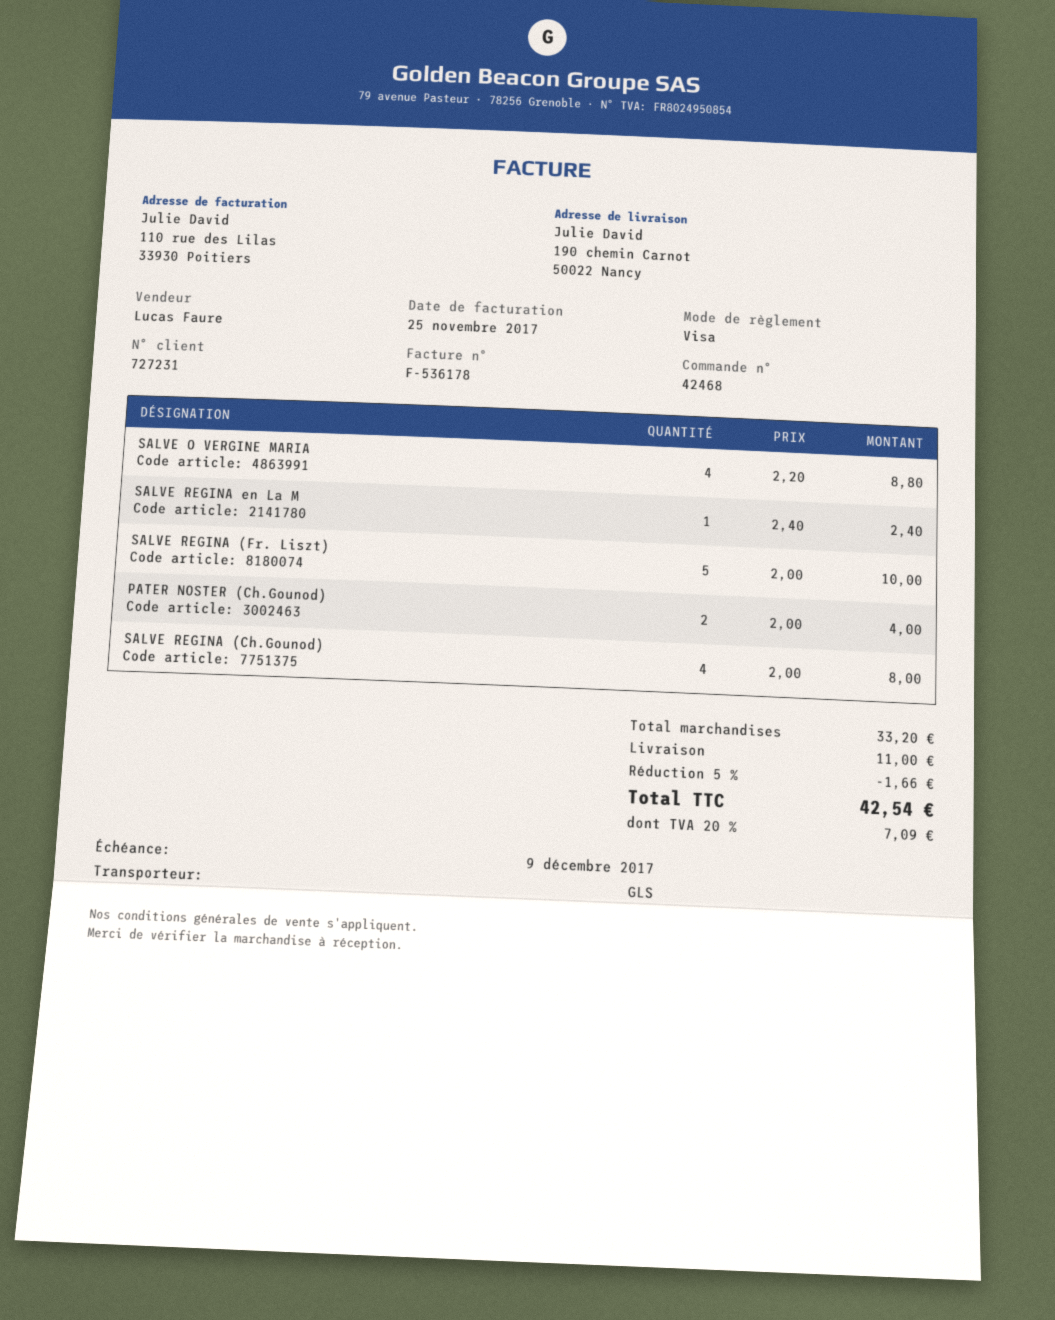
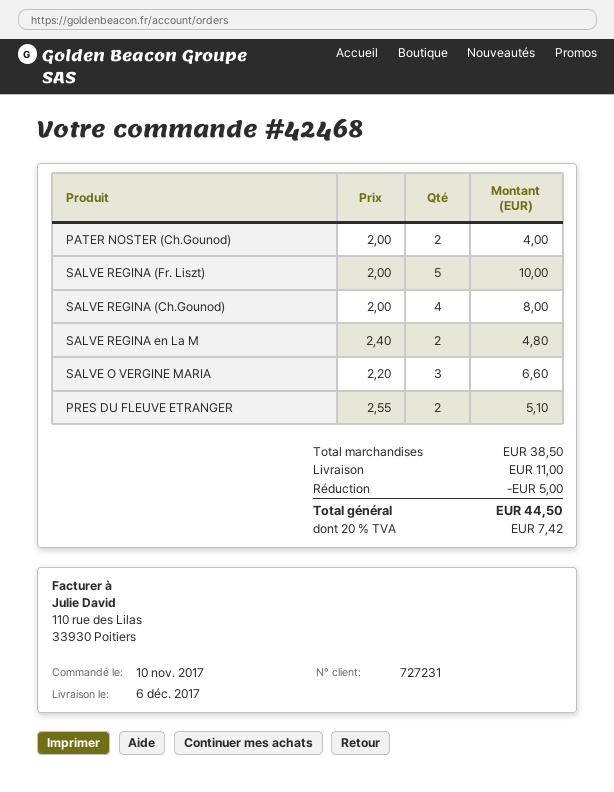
SALVE O VERGINE MARIA: 4 x 2.20 = 8.80 -> 3 x 2.20 = 6.60
SALVE REGINA en La M: 1 x 2.40 = 2.40 -> 2 x 2.40 = 4.80
PRES DU FLEUVE ETRANGER: none -> 2 x 2.55 = 5.10
subtotal: 33.20 -> 38.50
discount: 1.66 -> 5.00
tax: 20% = 7.09 -> 20% = 7.42
total: 42.54 -> 44.50

